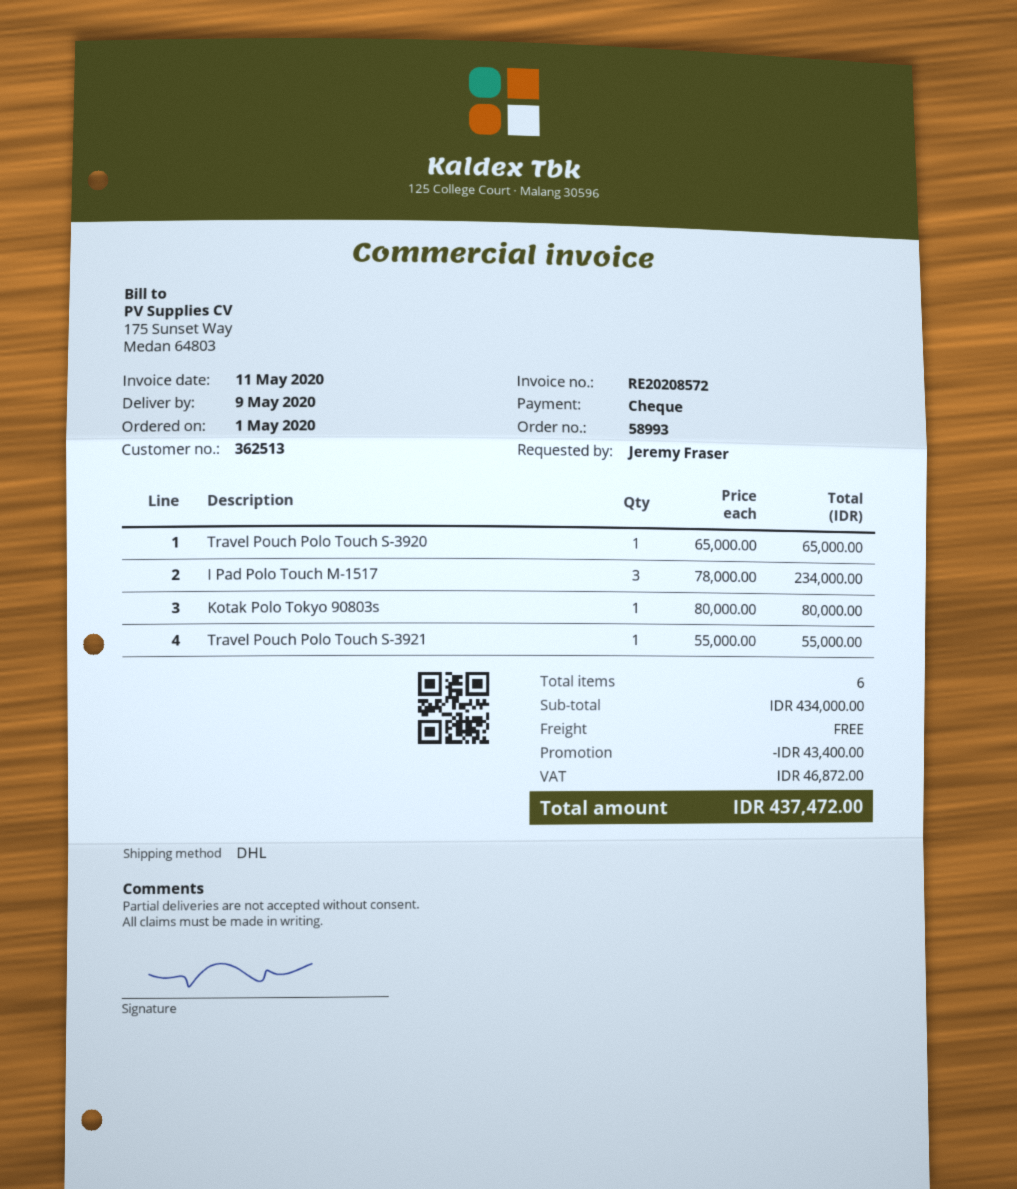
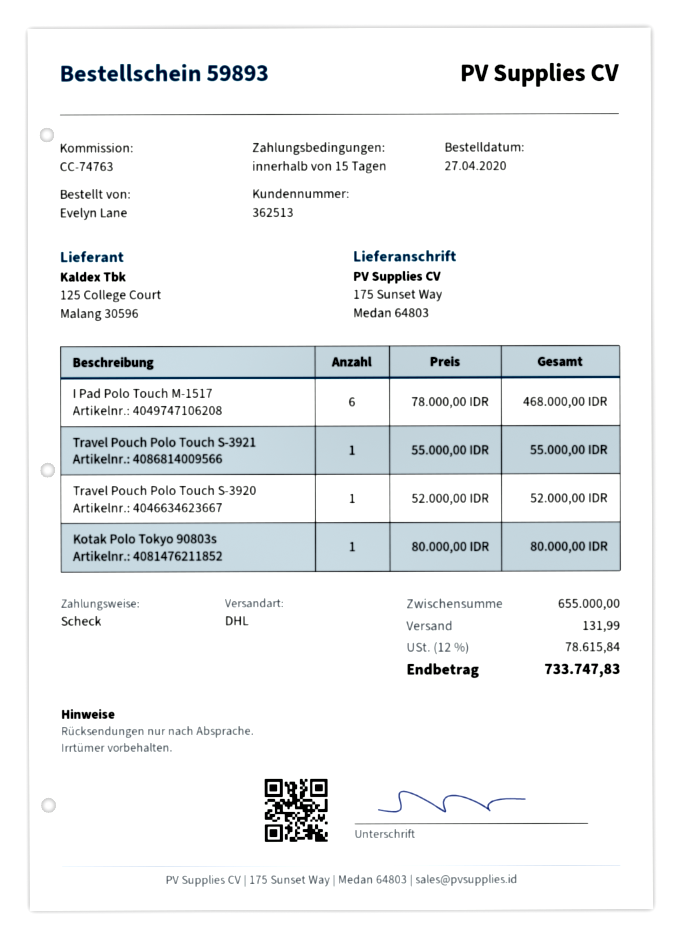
order number: 58993 -> 59893
order date: 2020-05-01 -> 2020-04-27
ordered by: Jeremy Fraser -> Evelyn Lane
Travel Pouch Polo Touch S-3920: 1 x 65000.00 = 65000.00 -> 1 x 52000.00 = 52000.00
I Pad Polo Touch M-1517: 3 x 78000.00 = 234000.00 -> 6 x 78000.00 = 468000.00
subtotal: 434000.00 -> 655000.00
discount: 43400.00 -> none
shipping: 0.00 -> 131.99
tax: 46872.00 -> 78615.84
total: 437472.00 -> 733747.83

